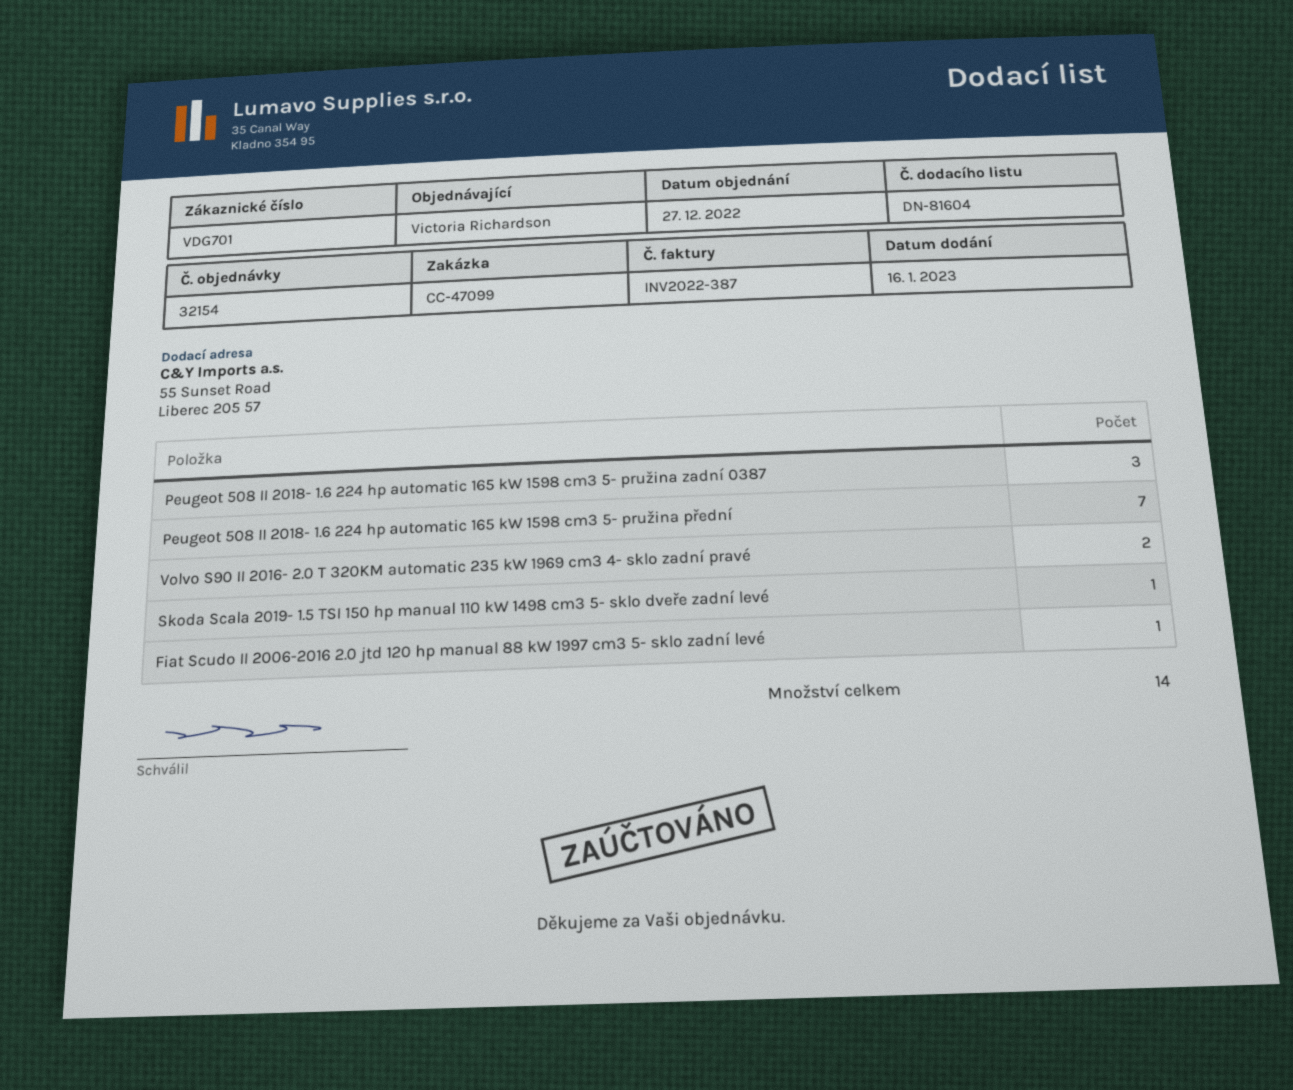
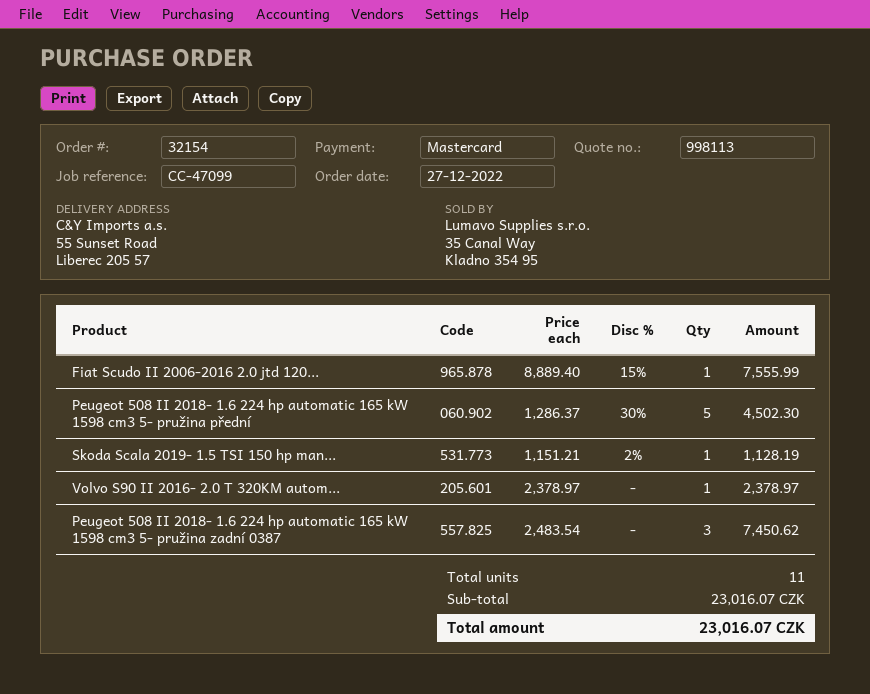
Peugeot 508 II 2018- 1.6 224 hp automatic 165 kW 1598 cm3 5- pružina přední: 7 -> 5
Volvo S90 II 2016- 2.0 T 320KM automatic 235 kW 1969 cm3 4- sklo zadní pravé: 2 -> 1
total quantity: 14 -> 11

